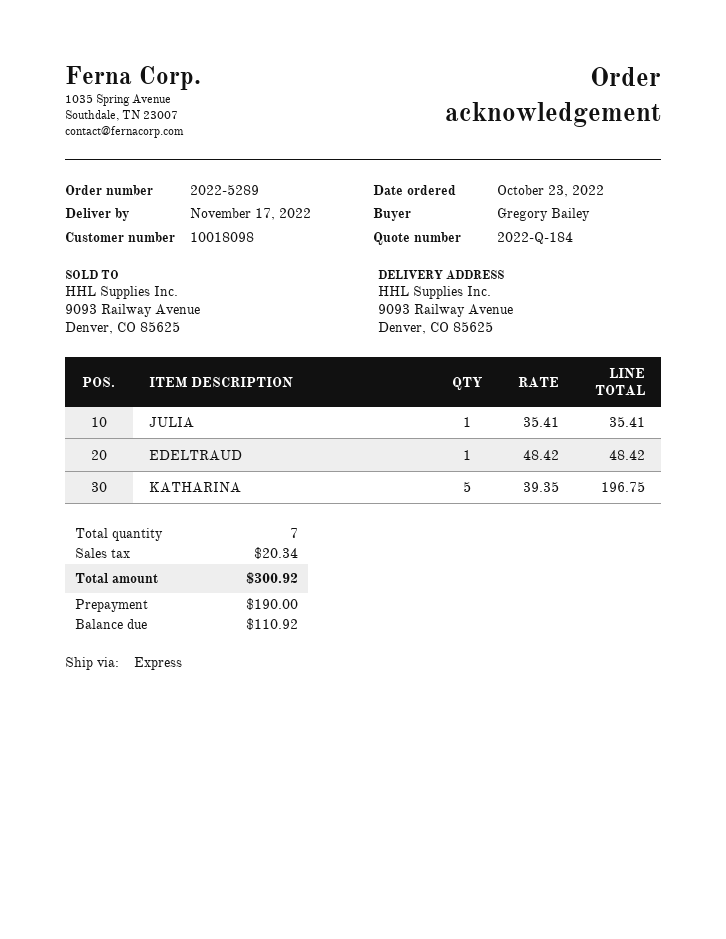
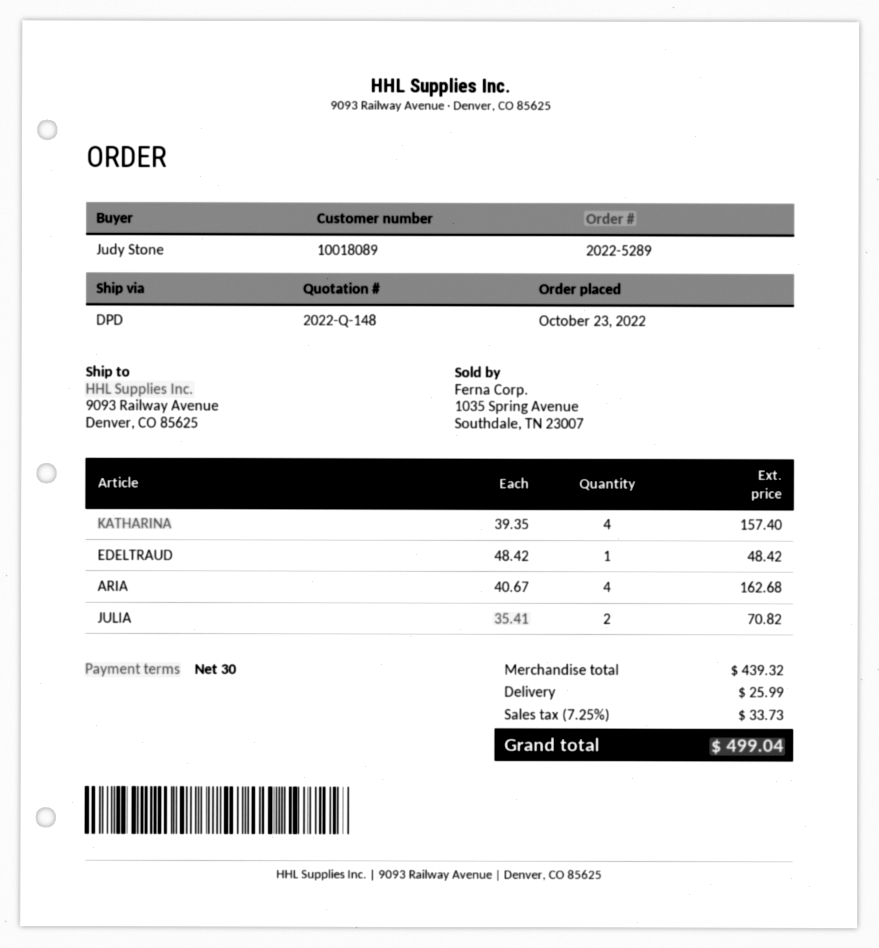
quote number: 2022-Q-184 -> 2022-Q-148
customer number: 10018098 -> 10018089
ordered by: Gregory Bailey -> Judy Stone
shipping method: express -> DPD
JULIA: 1 x 35.41 = 35.41 -> 2 x 35.41 = 70.82
KATHARINA: 5 x 39.35 = 196.75 -> 4 x 39.35 = 157.40
ARIA: none -> 4 x 40.67 = 162.68
shipping: none -> 25.99
tax: 20.34 -> 33.73
total: 300.92 -> 499.04

